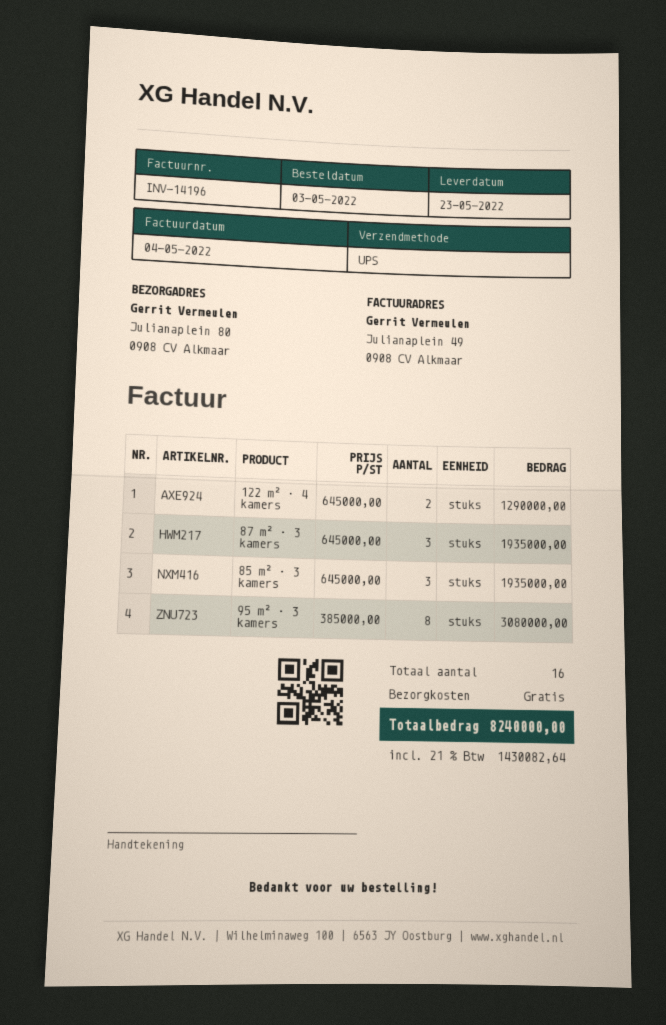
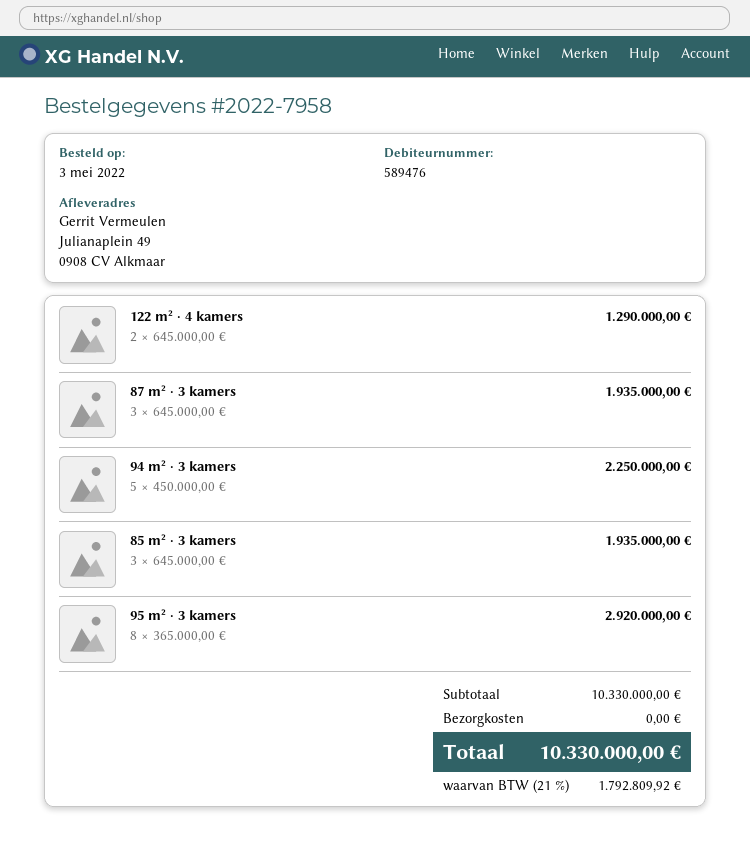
ship to: Julianaplein 80, 0908 CV Alkmaar -> Julianaplein 49, 0908 CV Alkmaar
95 m² · 3 kamers: 8 x 385000.00 = 3080000.00 -> 8 x 365000.00 = 2920000.00
94 m² · 3 kamers: none -> 5 x 450000.00 = 2250000.00
tax: 21% = 1430082.64 -> 21% = 1792809.92
total: 8240000.00 -> 10330000.00

